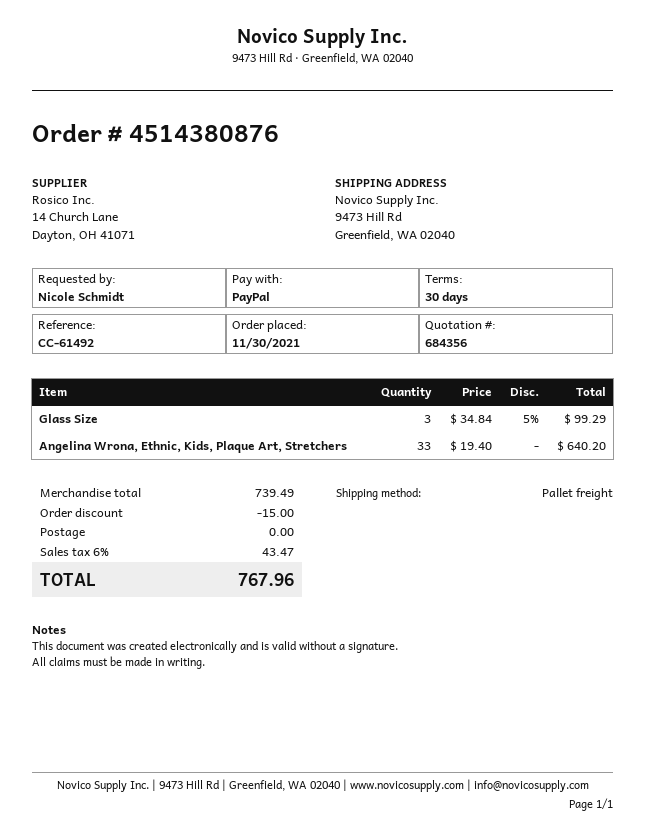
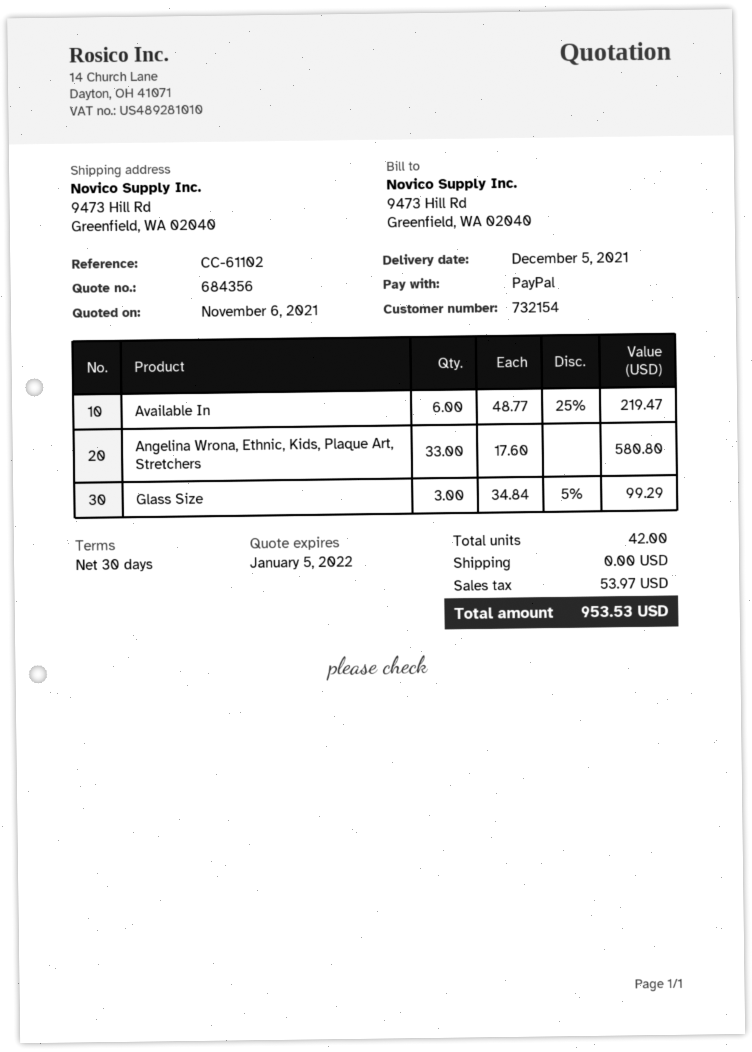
reference: CC-61492 -> CC-61102
Angelina Wrona, Ethnic, Kids, Plaque Art, Stretchers: 33 x 19.40 = 640.20 -> 33 x 17.60 = 580.80
Available In: none -> 6 x 48.77 - 25% = 219.47
discount: 15.00 -> none
tax: 43.47 -> 53.97
total: 767.96 -> 953.53

